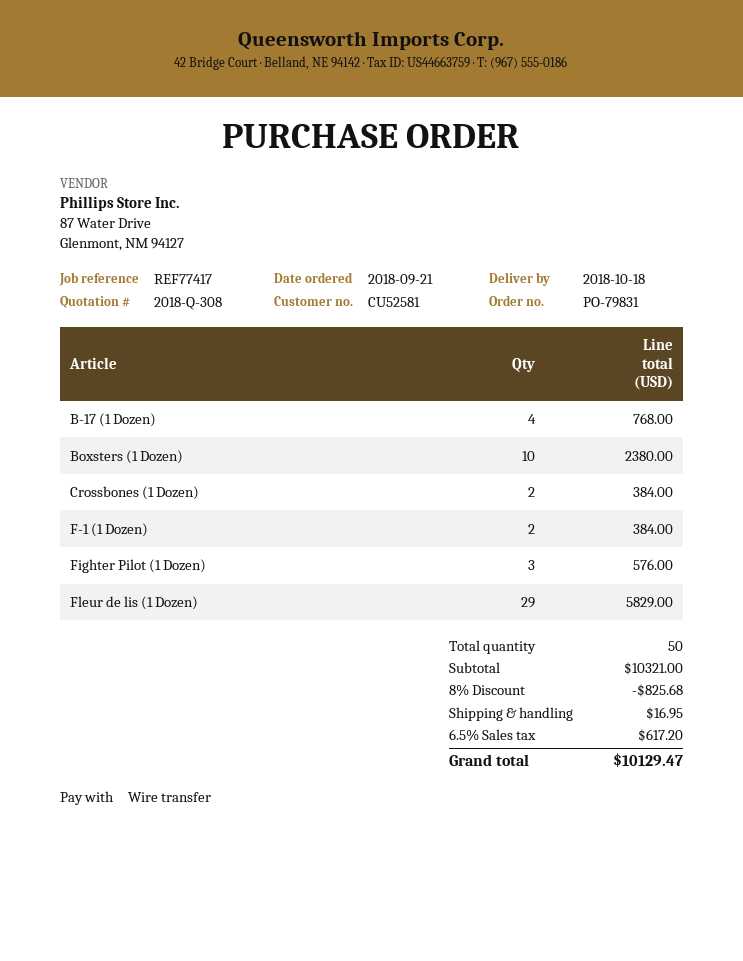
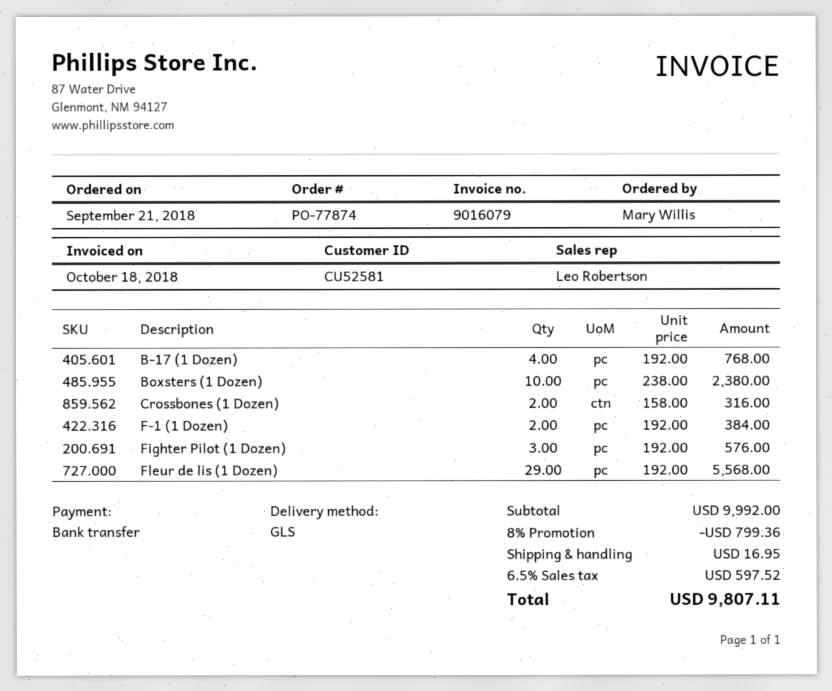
order number: PO-79831 -> PO-77874
Crossbones (1 Dozen): 2 for 384.00 -> 2 for 316.00
Fleur de lis (1 Dozen): 29 for 5829.00 -> 29 for 5568.00
subtotal: 10321.00 -> 9992.00
discount: 8% = 825.68 -> 8% = 799.36
tax: 6.5% = 617.20 -> 6.5% = 597.52
total: 10129.47 -> 9807.11

